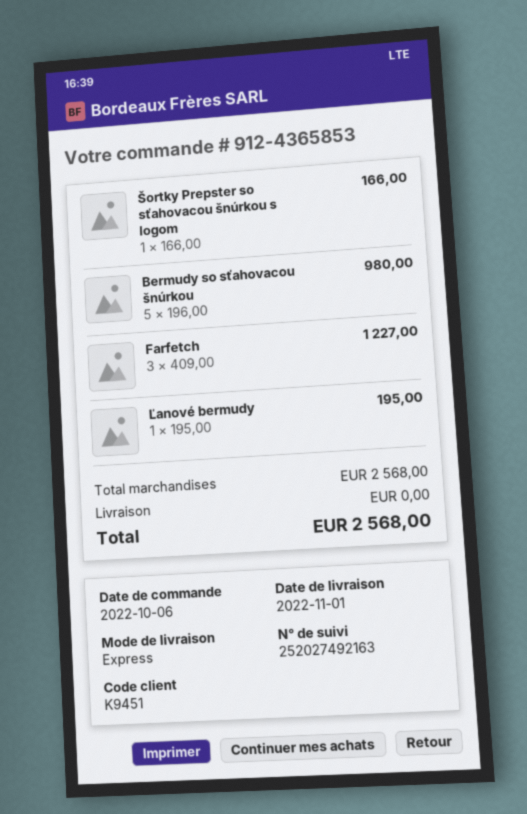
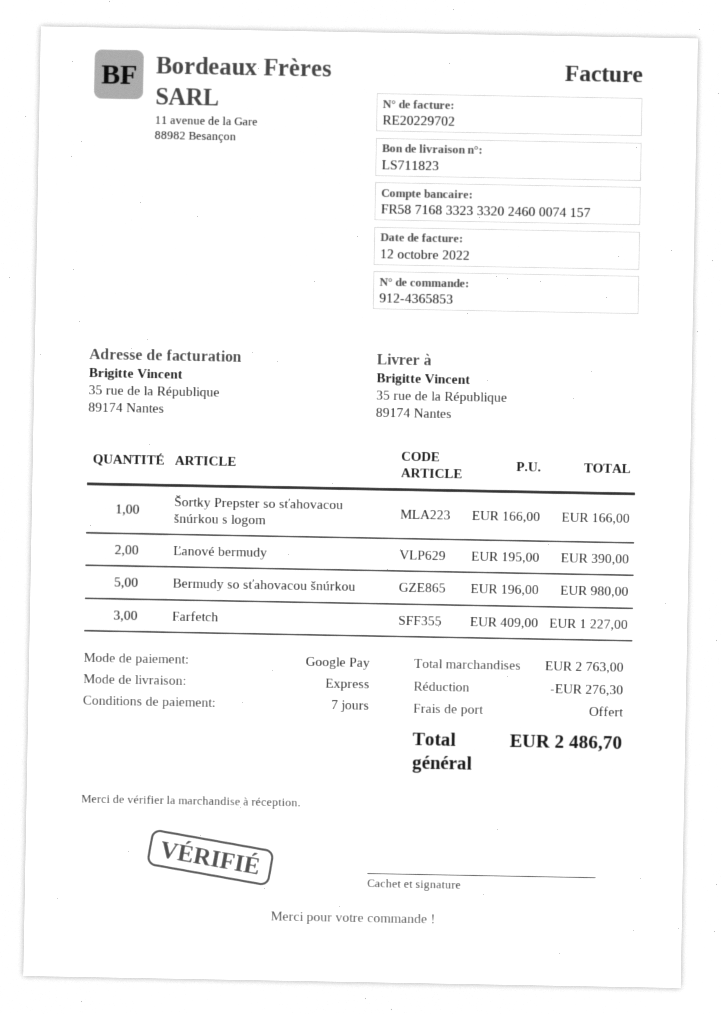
Ľanové bermudy: 1 x 195.00 = 195.00 -> 2 x 195.00 = 390.00
subtotal: 2568.00 -> 2763.00
discount: none -> 276.30
total: 2568.00 -> 2486.70

